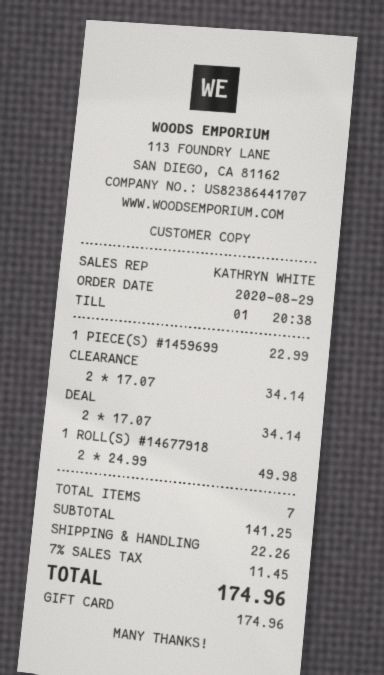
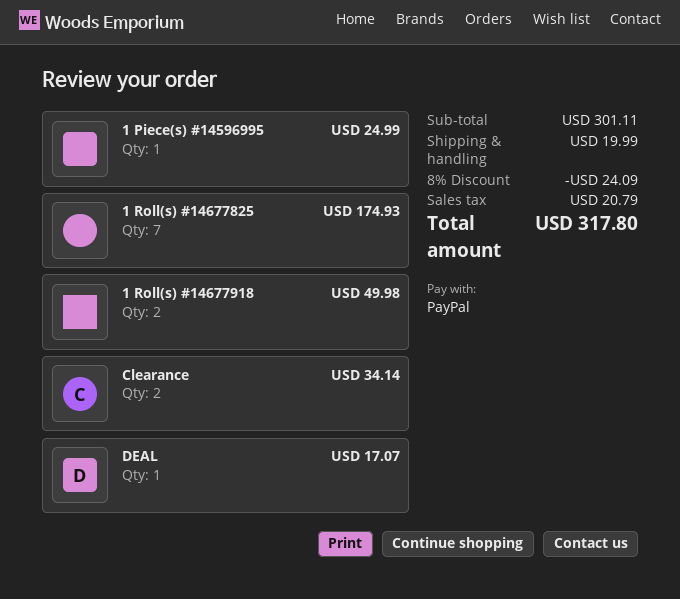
payment method: gift card -> PayPal
1 PIECE(S) #1459699: 1 for 22.99 -> 1 for 24.99
DEAL: 2 for 34.14 -> 1 for 17.07
1 Roll(s) #14677825: none -> 7 for 174.93
subtotal: 141.25 -> 301.11
discount: none -> 8% = 24.09
shipping: 22.26 -> 19.99
tax: 11.45 -> 20.79
total: 174.96 -> 317.80

